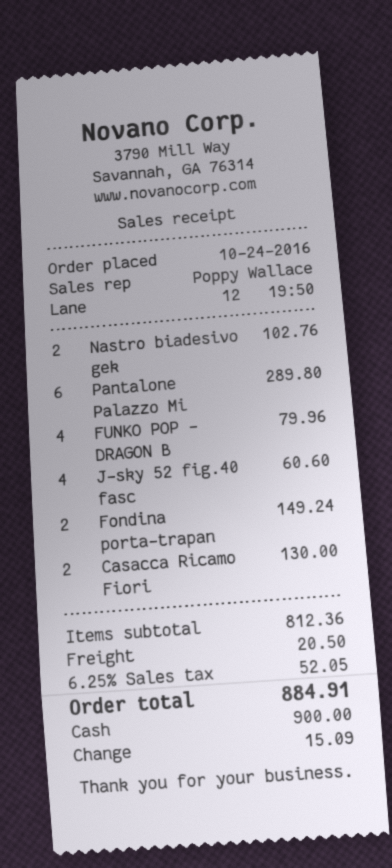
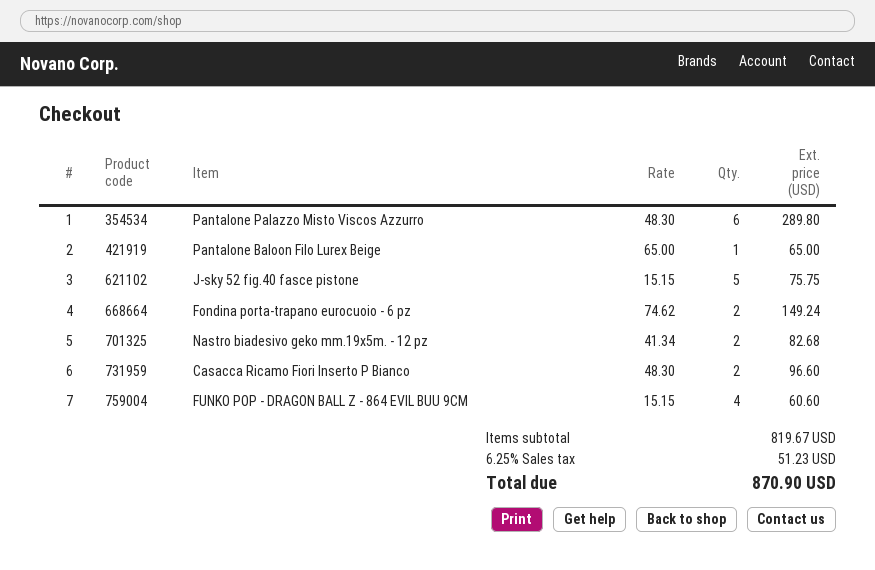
Nastro biadesivo gek: 2 for 102.76 -> 2 for 82.68
FUNKO POP - DRAGON B: 4 for 79.96 -> 4 for 60.60
J-sky 52 fig.40 fasc: 4 for 60.60 -> 5 for 75.75
Casacca Ricamo Fiori: 2 for 130.00 -> 2 for 96.60
Pantalone Baloon Filo Lurex Beige: none -> 1 for 65.00
subtotal: 812.36 -> 819.67
shipping: 20.50 -> none
tax: 6.25% = 52.05 -> 6.25% = 51.23
total: 884.91 -> 870.90

